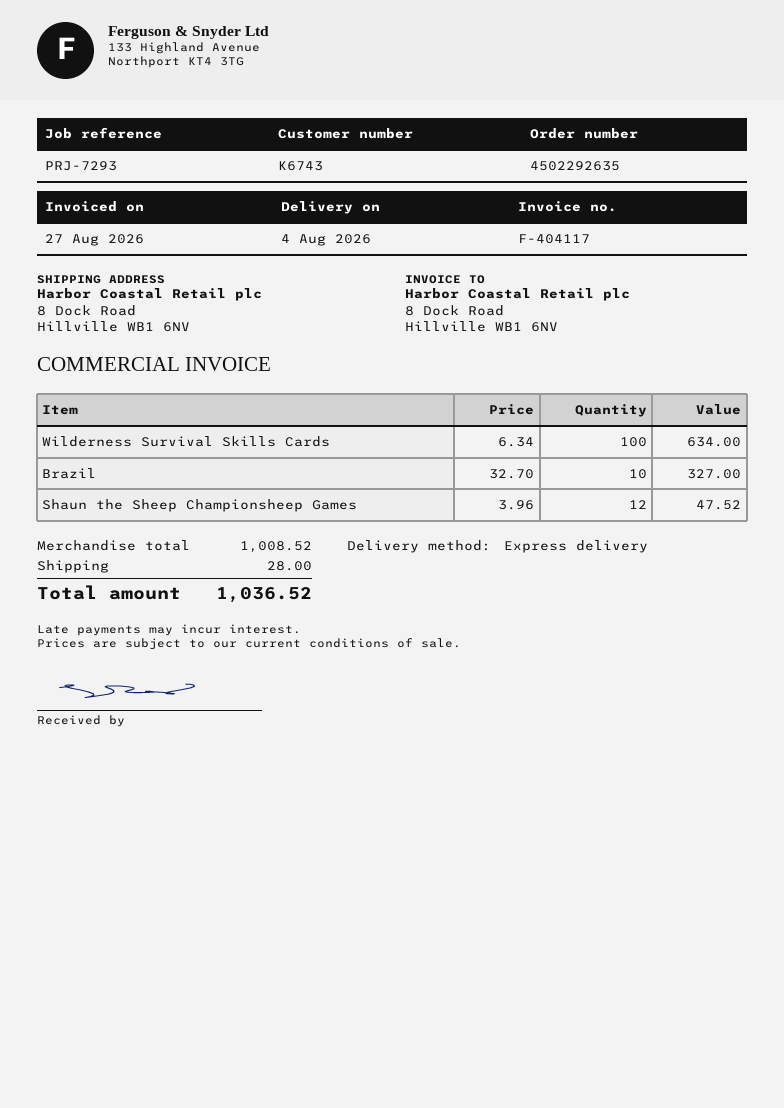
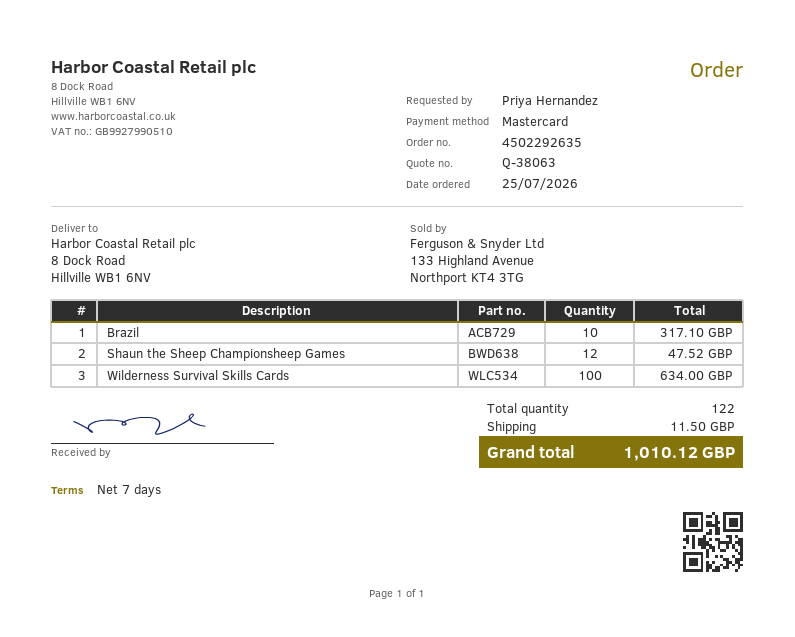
Brazil: 10 for 327.00 -> 10 for 317.10
shipping: 28.00 -> 11.50
total: 1036.52 -> 1010.12

